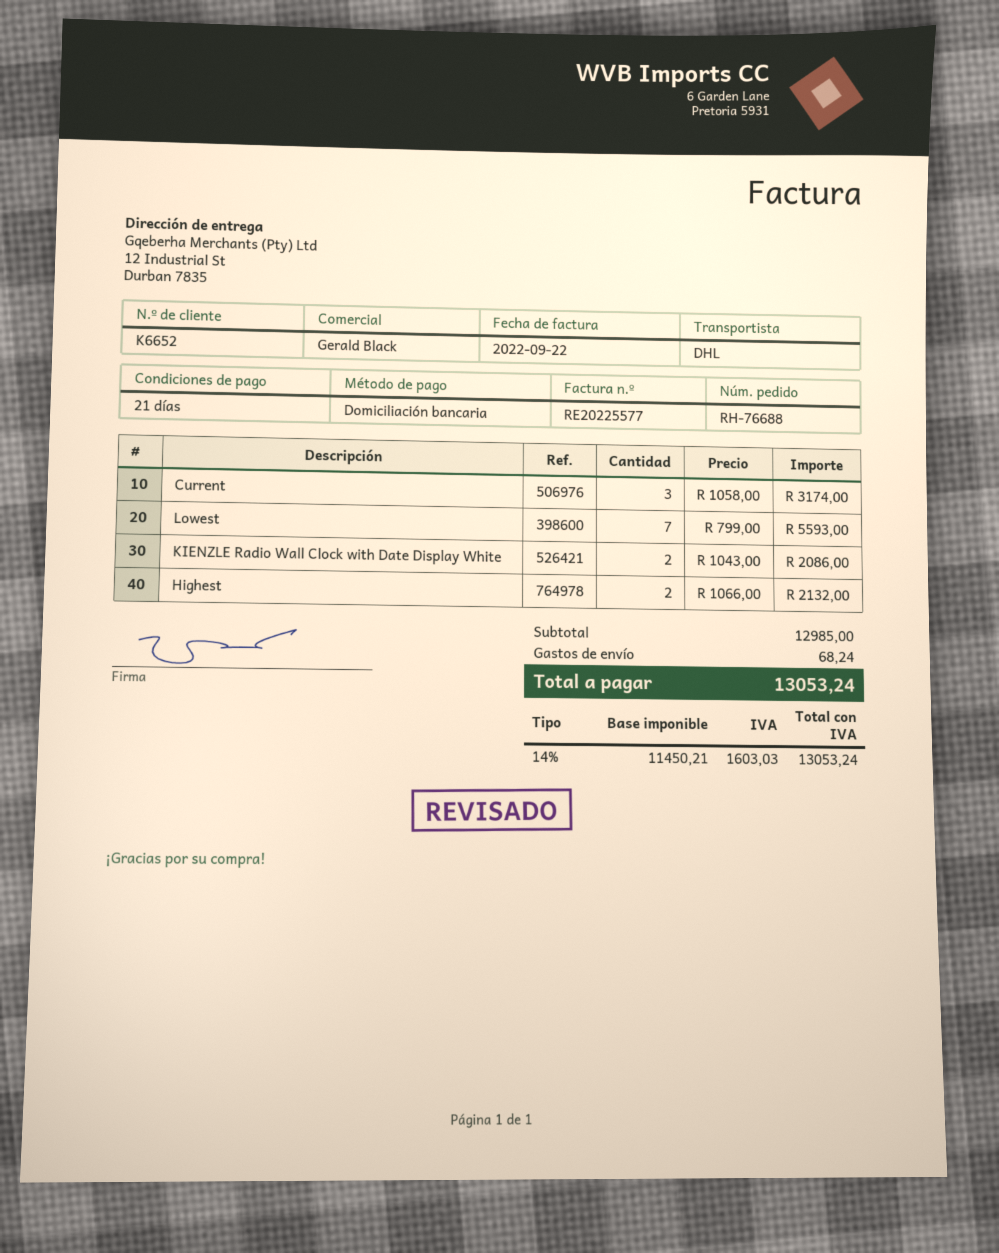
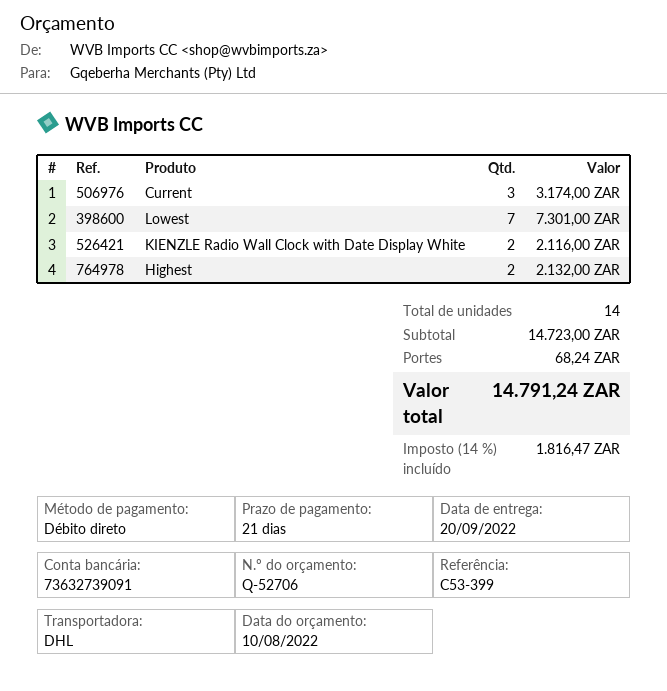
Lowest: 7 for 5593.00 -> 7 for 7301.00
KIENZLE Radio Wall Clock with Date Display White: 2 for 2086.00 -> 2 for 2116.00
subtotal: 12985.00 -> 14723.00
tax: 14% = 1603.03 -> 14% = 1816.47
total: 13053.24 -> 14791.24

